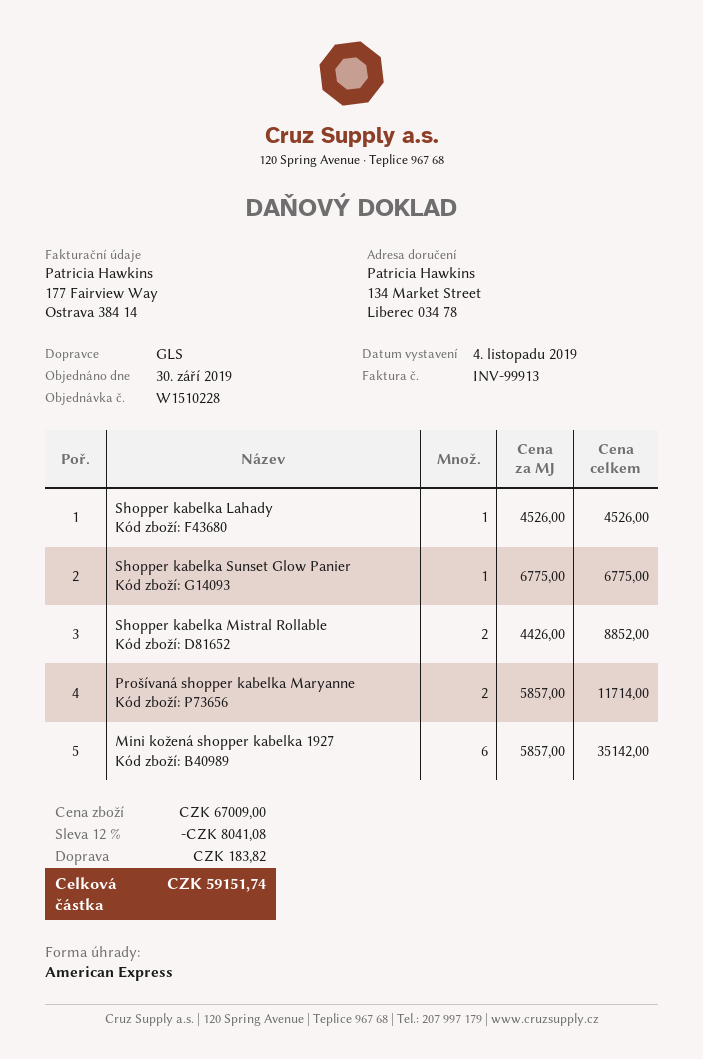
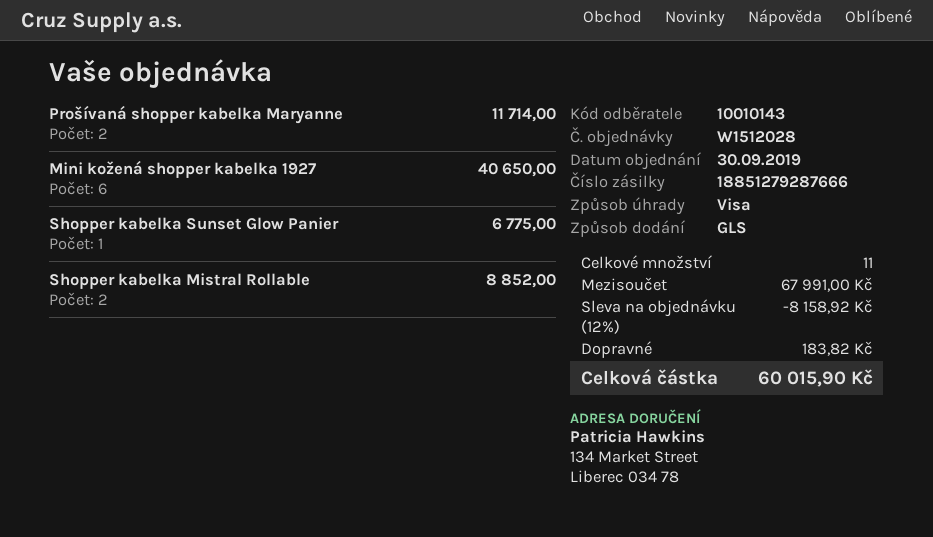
order number: W1510228 -> W1512028
payment method: American Express -> Visa
Shopper kabelka Lahady: 1 for 4526.00 -> none
Mini kožená shopper kabelka 1927: 6 for 35142.00 -> 6 for 40650.00
subtotal: 67009.00 -> 67991.00
discount: 12% = 8041.08 -> 12% = 8158.92
total: 59151.74 -> 60015.90

